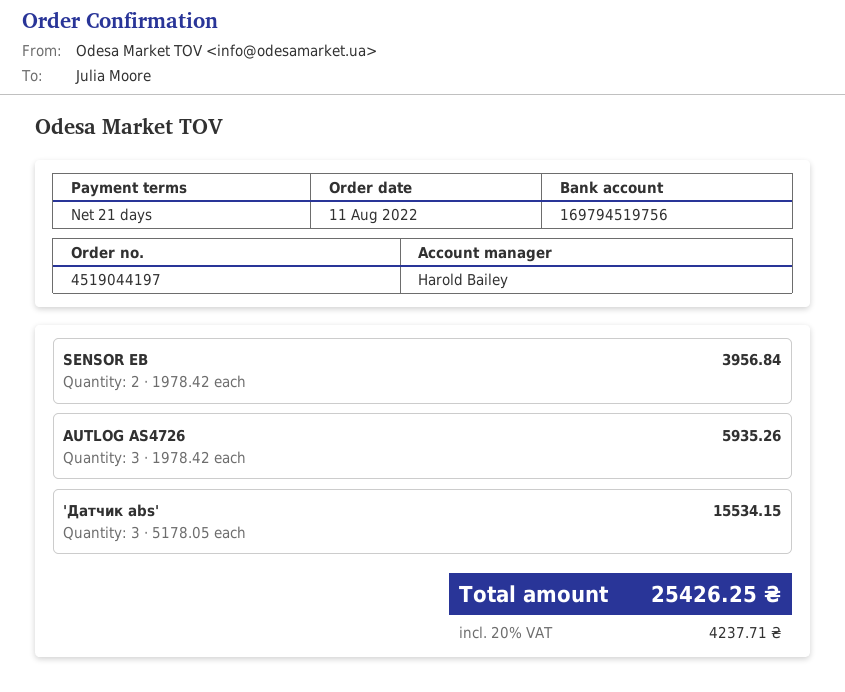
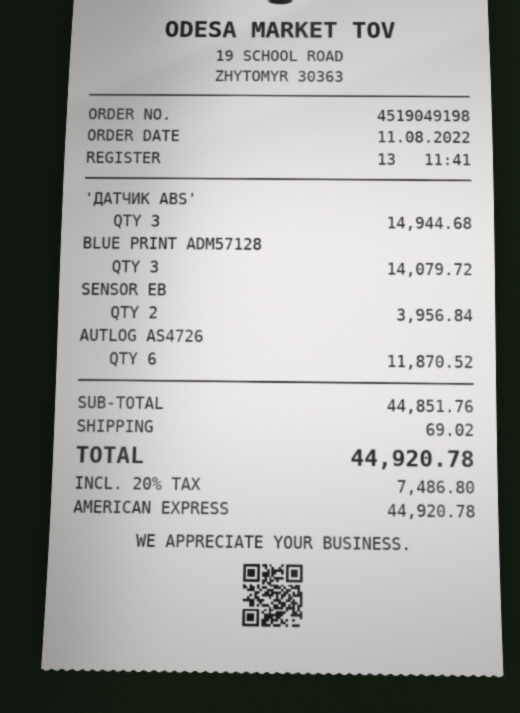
order number: 4519044197 -> 4519049198
AUTLOG AS4726: 3 for 5935.26 -> 6 for 11870.52
'Датчик abs': 3 for 15534.15 -> 3 for 14944.68
BLUE PRINT ADM57128: none -> 3 for 14079.72
shipping: none -> 69.02
tax: 20% = 4237.71 -> 20% = 7486.80
total: 25426.25 -> 44920.78

